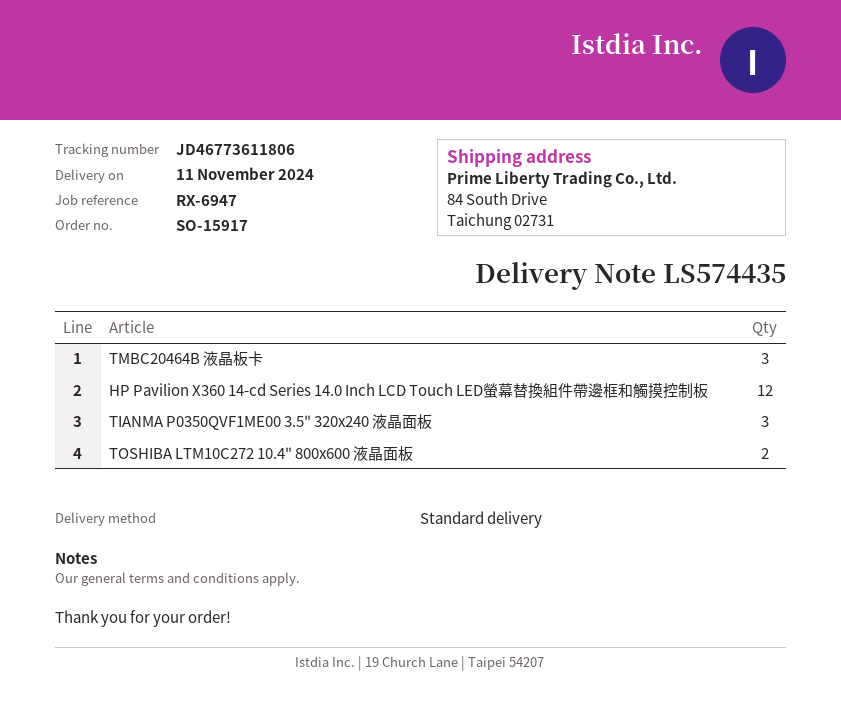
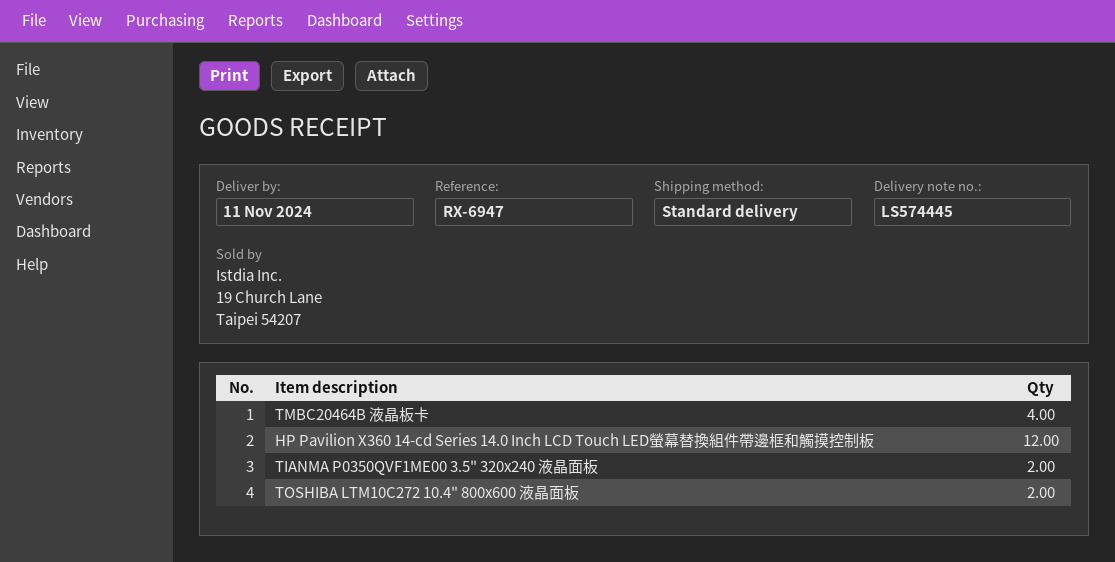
delivery note number: LS574435 -> LS574445
TMBC20464B 液晶板卡: 3 -> 4
TIANMA P0350QVF1ME00 3.5" 320x240 液晶面板: 3 -> 2

